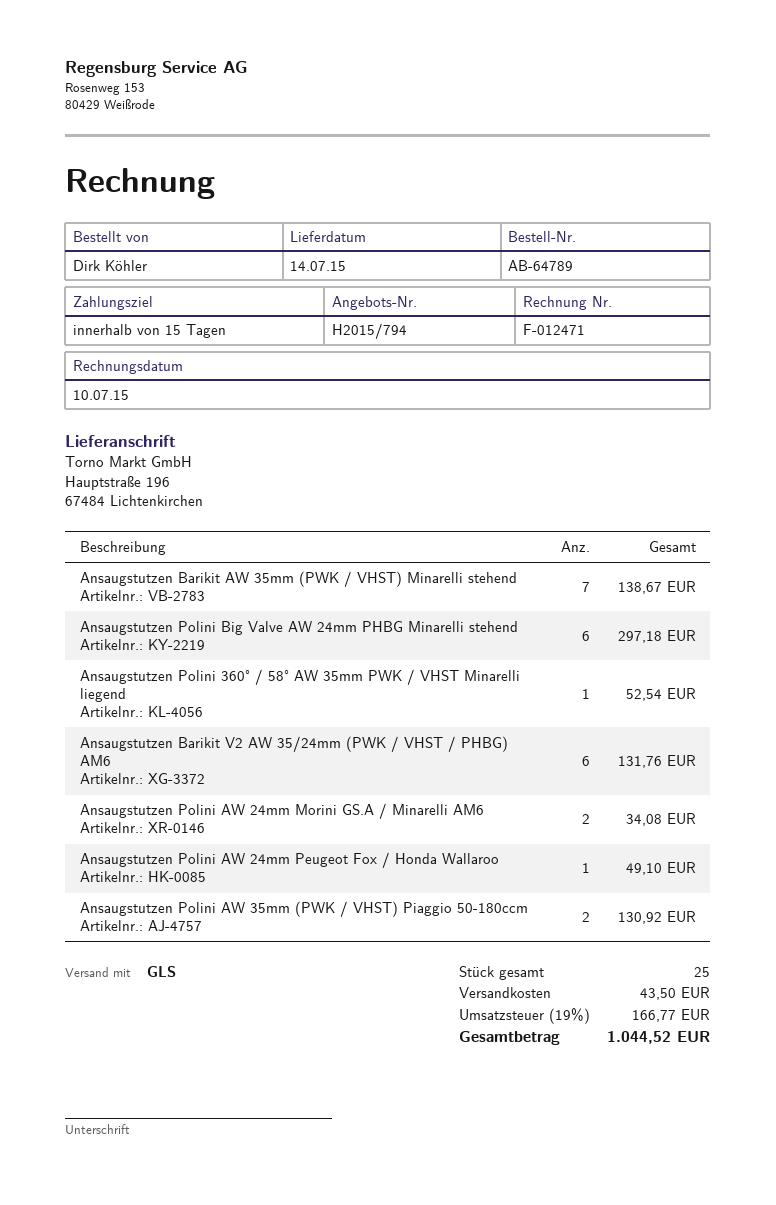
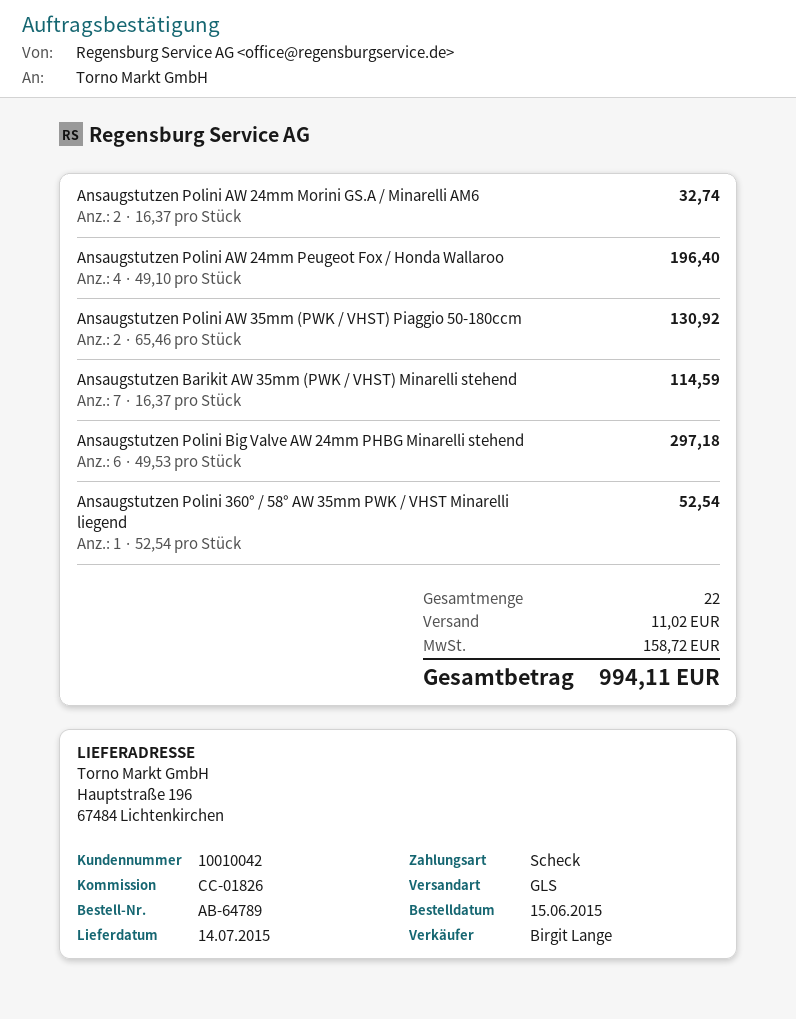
Ansaugstutzen Barikit AW 35mm (PWK / VHST) Minarelli stehend: 7 for 138.67 -> 7 for 114.59
Ansaugstutzen Barikit V2 AW 35/24mm (PWK / VHST / PHBG) AM6: 6 for 131.76 -> none
Ansaugstutzen Polini AW 24mm Morini GS.A / Minarelli AM6: 2 for 34.08 -> 2 for 32.74
Ansaugstutzen Polini AW 24mm Peugeot Fox / Honda Wallaroo: 1 for 49.10 -> 4 for 196.40
total quantity: 25 -> 22
shipping: 43.50 -> 11.02
tax: 166.77 -> 158.72
total: 1044.52 -> 994.11

